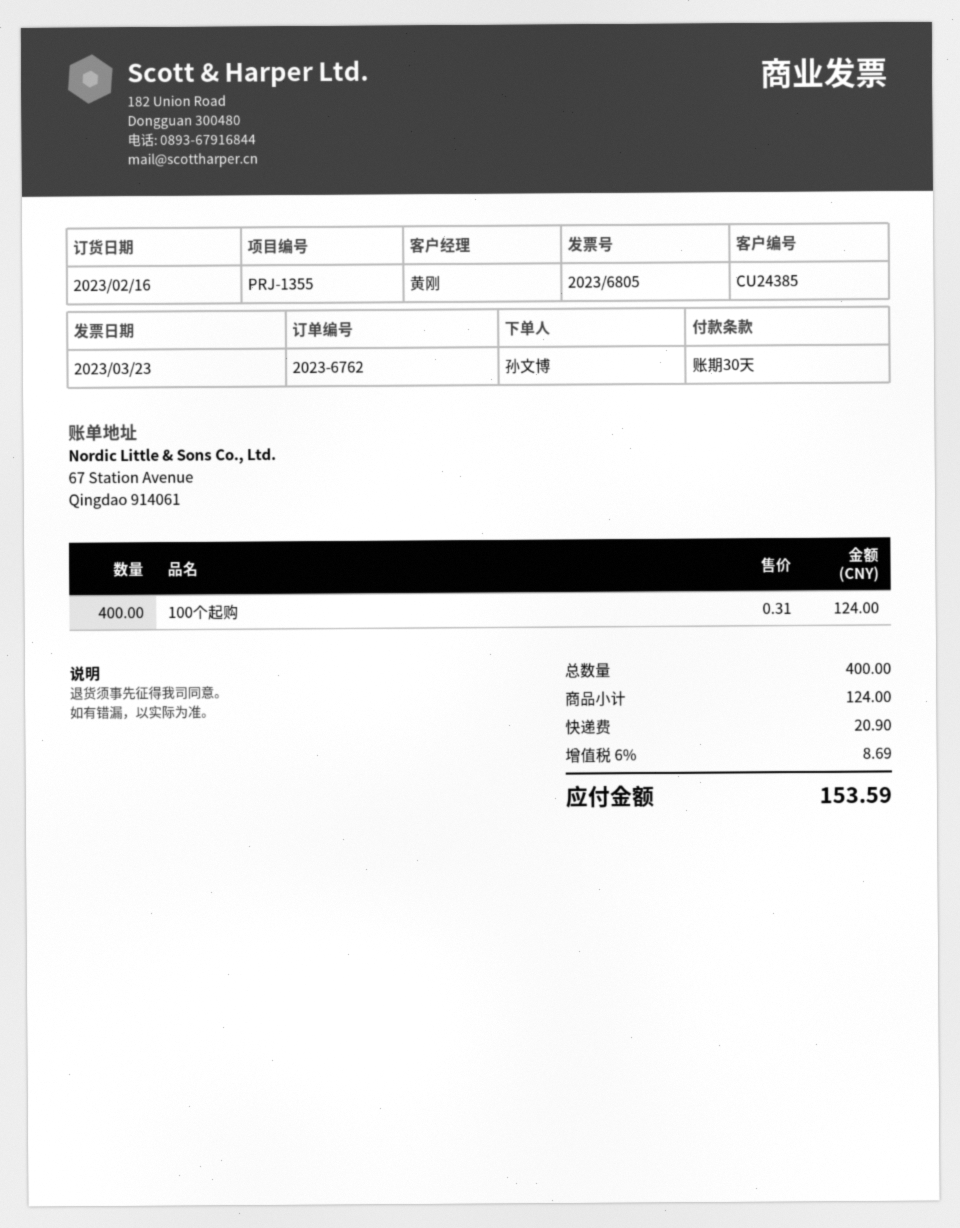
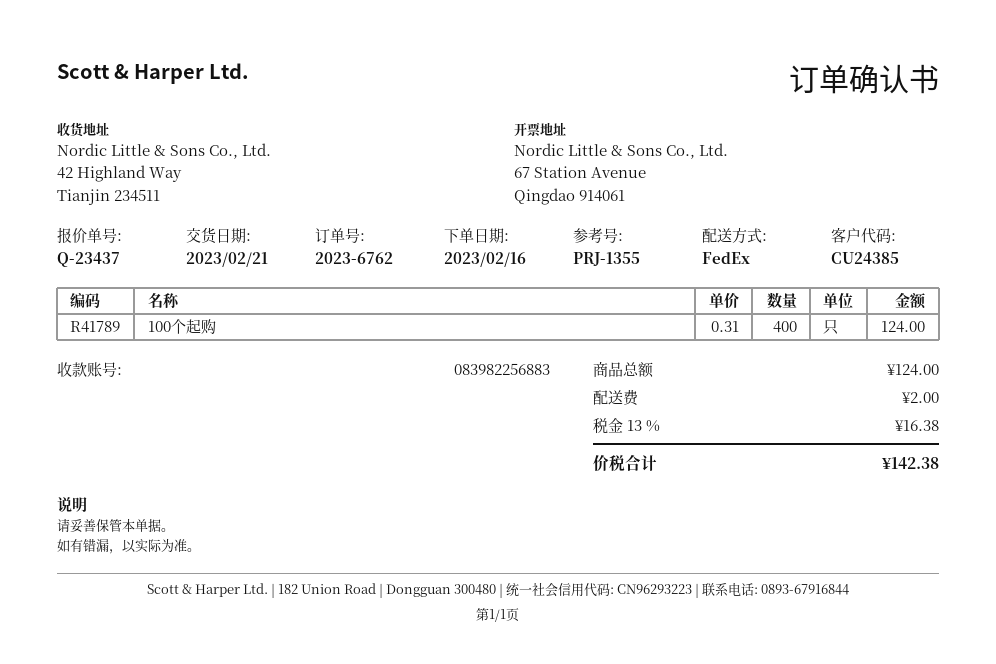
shipping: 20.90 -> 2.00
tax: 6% = 8.69 -> 13% = 16.38
total: 153.59 -> 142.38

